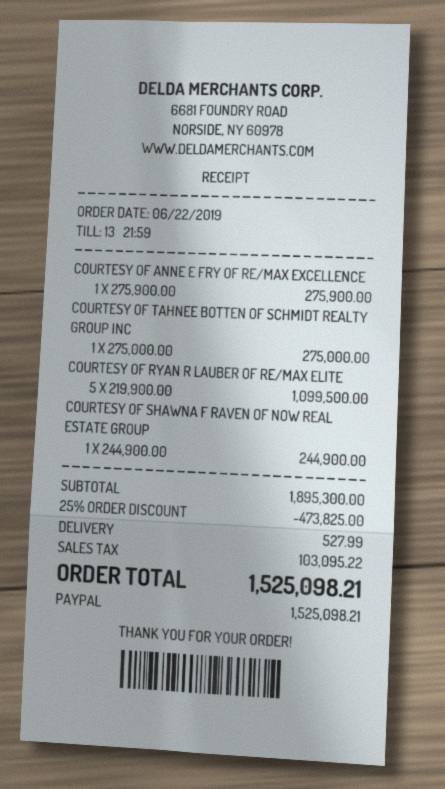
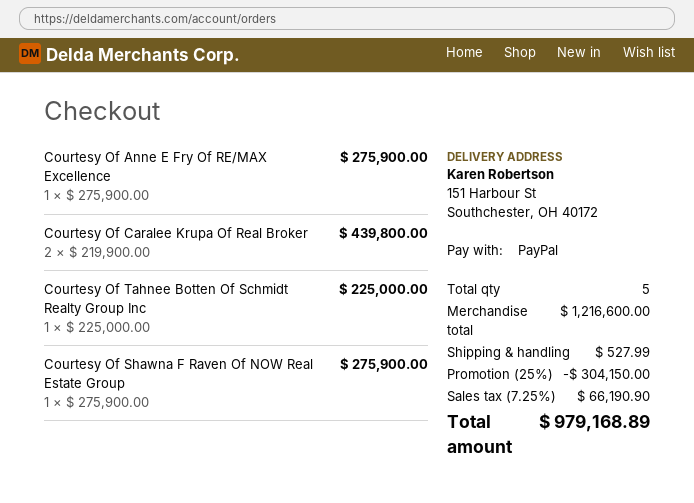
COURTESY OF TAHNEE BOTTEN OF SCHMIDT REALTY GROUP INC: 1 x 275000.00 = 275000.00 -> 1 x 225000.00 = 225000.00
COURTESY OF RYAN R LAUBER OF RE/MAX ELITE: 5 x 219900.00 = 1099500.00 -> none
COURTESY OF SHAWNA F RAVEN OF NOW REAL ESTATE GROUP: 1 x 244900.00 = 244900.00 -> 1 x 275900.00 = 275900.00
Courtesy Of Caralee Krupa Of Real Broker: none -> 2 x 219900.00 = 439800.00
subtotal: 1895300.00 -> 1216600.00
discount: 25% = 473825.00 -> 25% = 304150.00
tax: 103095.22 -> 66190.90
total: 1525098.21 -> 979168.89

